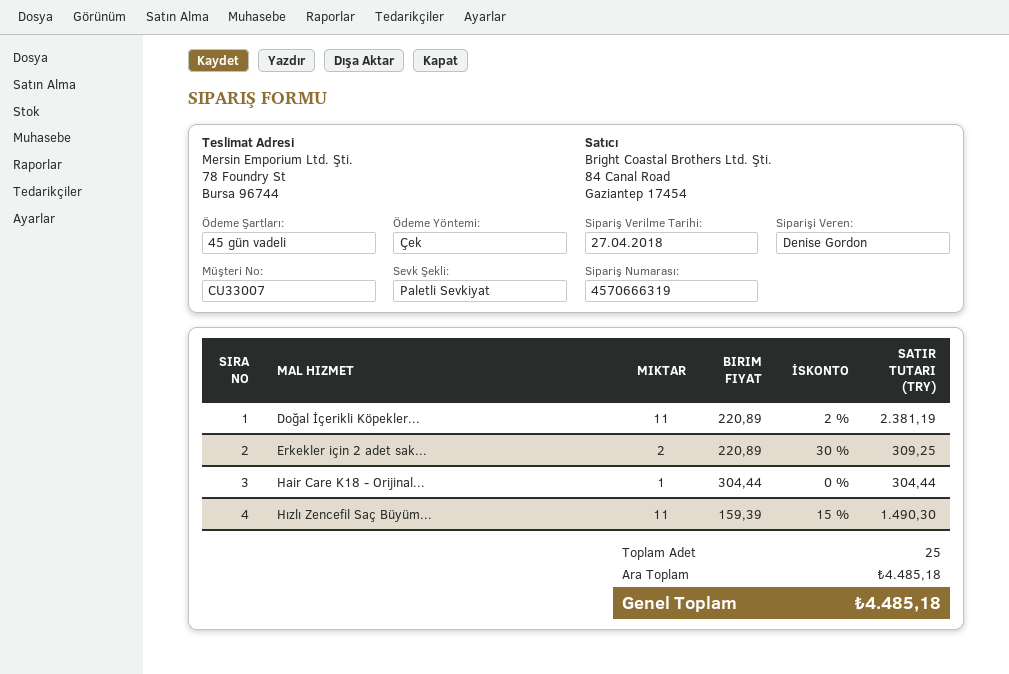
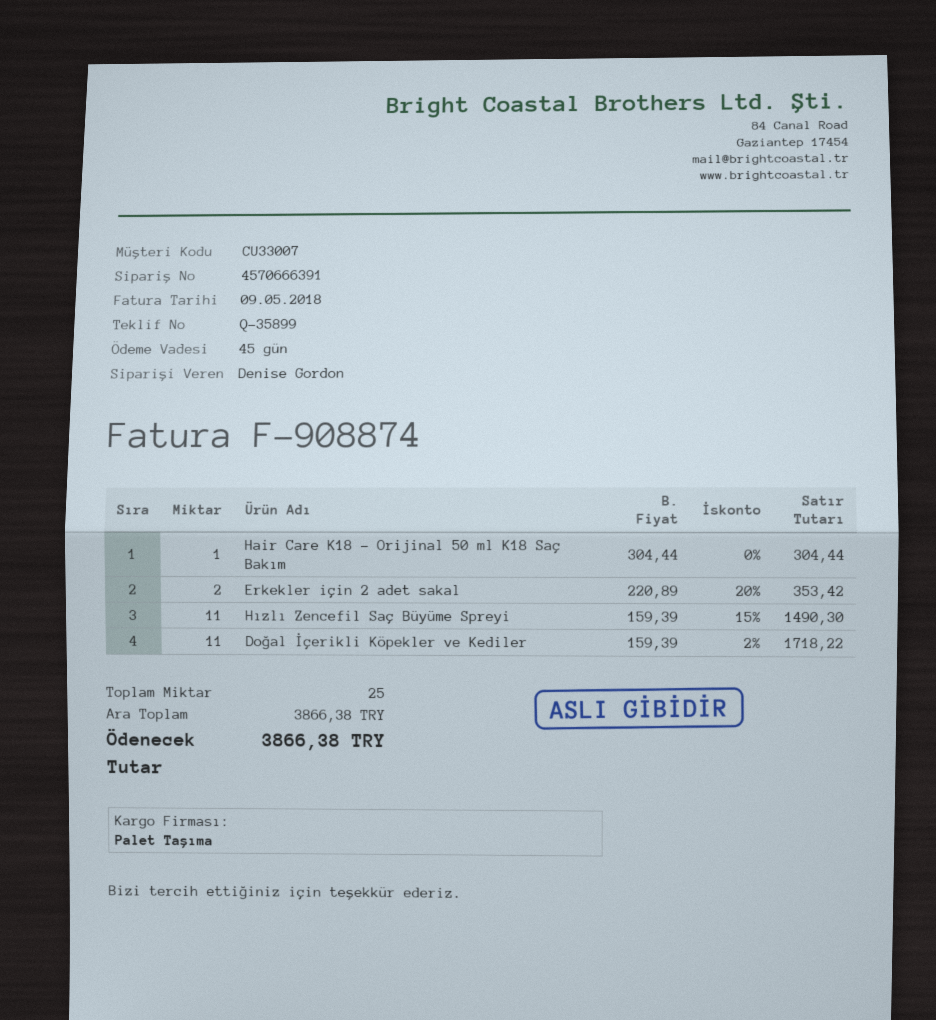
order number: 4570666319 -> 4570666391
Doğal İçerikli Köpekler...: 11 x 220.89 - 2% = 2381.19 -> 11 x 159.39 - 2% = 1718.22
Erkekler için 2 adet sak...: 2 x 220.89 - 30% = 309.25 -> 2 x 220.89 - 20% = 353.42
subtotal: 4485.18 -> 3866.38
total: 4485.18 -> 3866.38

